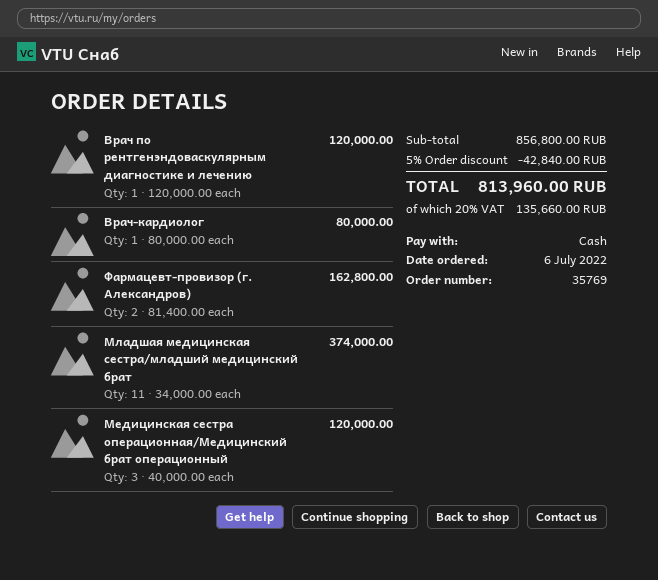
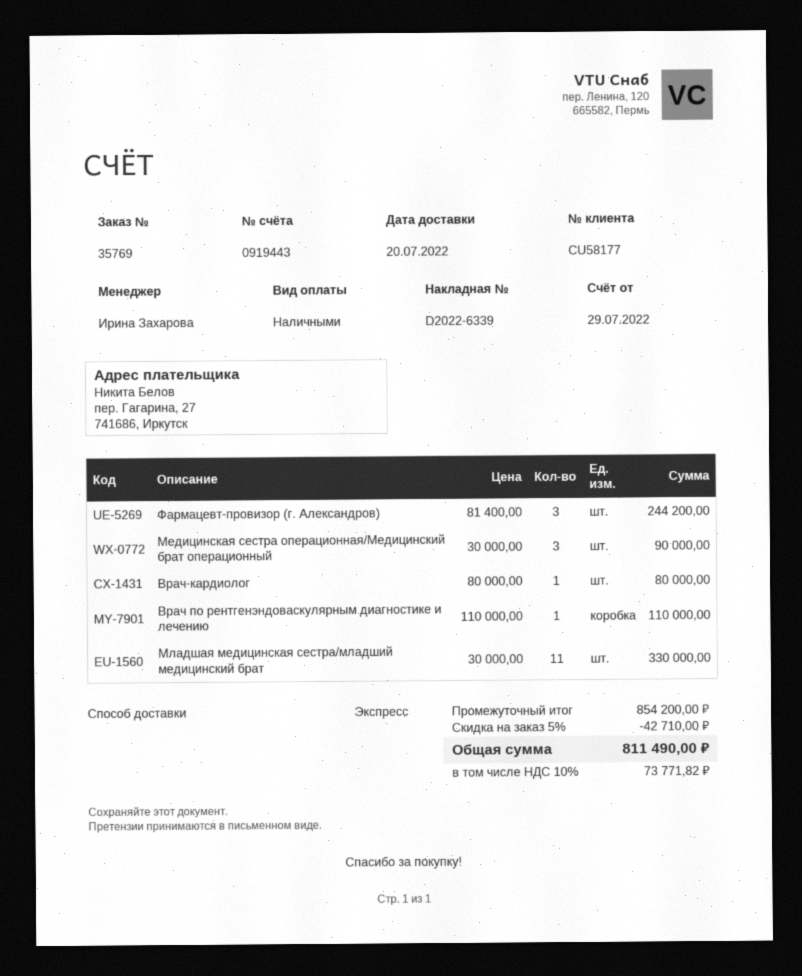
Врач по рентгенэндоваскулярным диагностике и лечению: 1 x 120000.00 = 120000.00 -> 1 x 110000.00 = 110000.00
Фармацевт-провизор (г. Александров): 2 x 81400.00 = 162800.00 -> 3 x 81400.00 = 244200.00
Младшая медицинская сестра/младший медицинский брат: 11 x 34000.00 = 374000.00 -> 11 x 30000.00 = 330000.00
Медицинская сестра операционная/Медицинский брат операционный: 3 x 40000.00 = 120000.00 -> 3 x 30000.00 = 90000.00
subtotal: 856800.00 -> 854200.00
discount: 5% = 42840.00 -> 5% = 42710.00
tax: 20% = 135660.00 -> 10% = 73771.82
total: 813960.00 -> 811490.00

